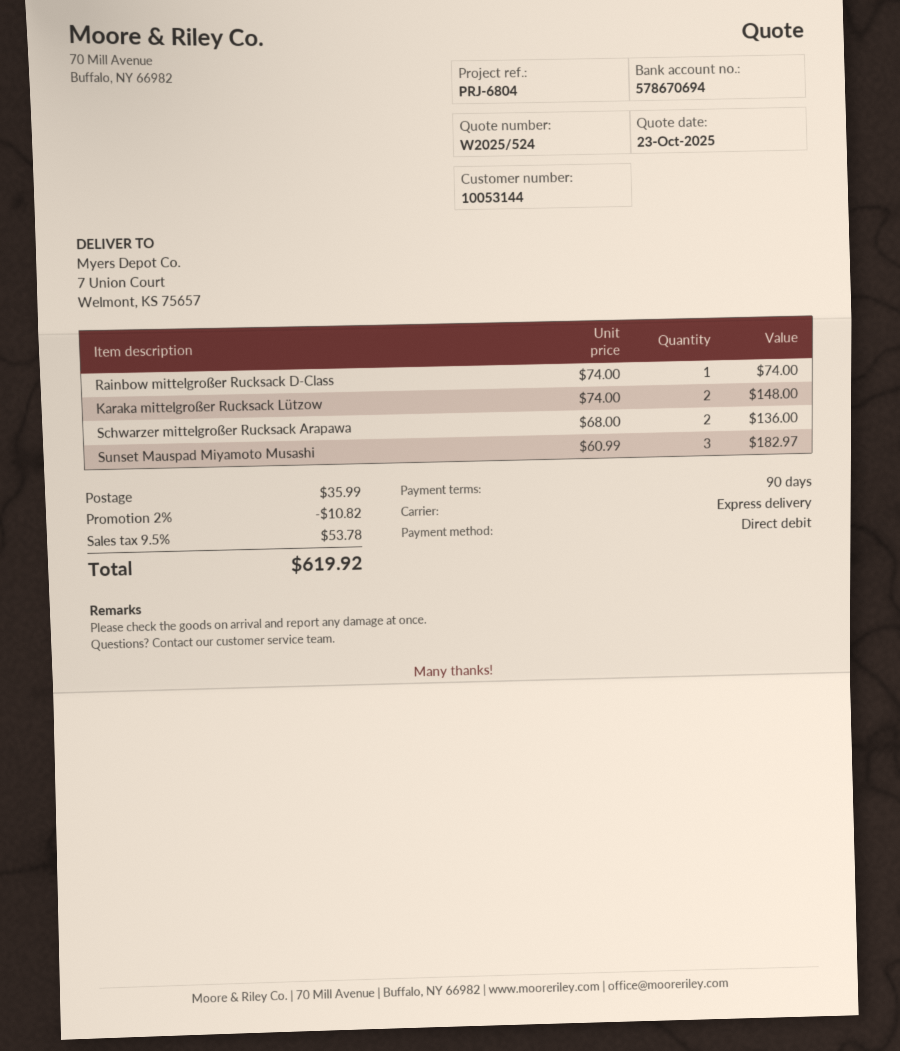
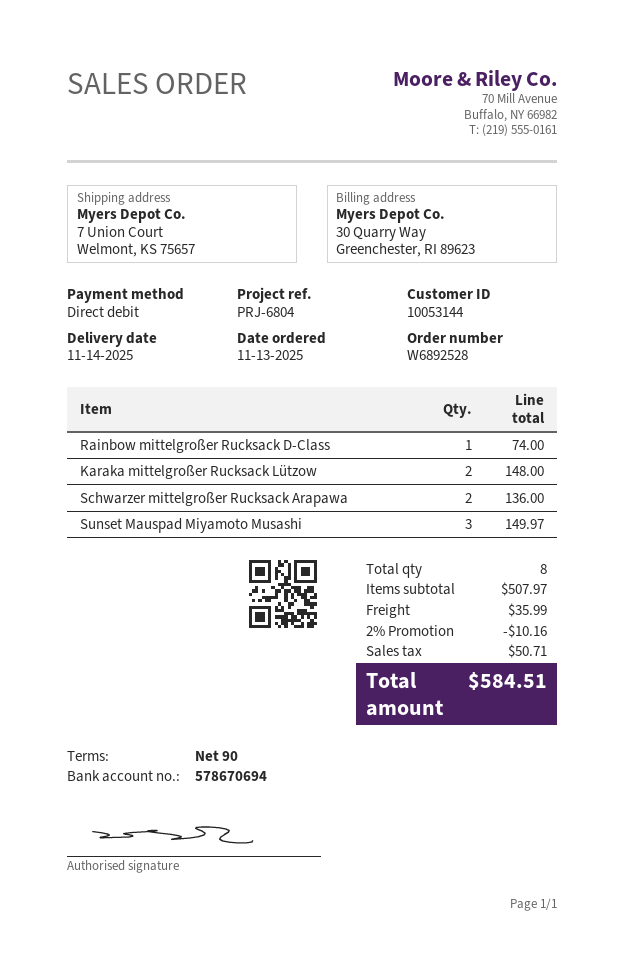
Sunset Mauspad Miyamoto Musashi: 3 for 182.97 -> 3 for 149.97
discount: 2% = 10.82 -> 2% = 10.16
tax: 53.78 -> 50.71
total: 619.92 -> 584.51

